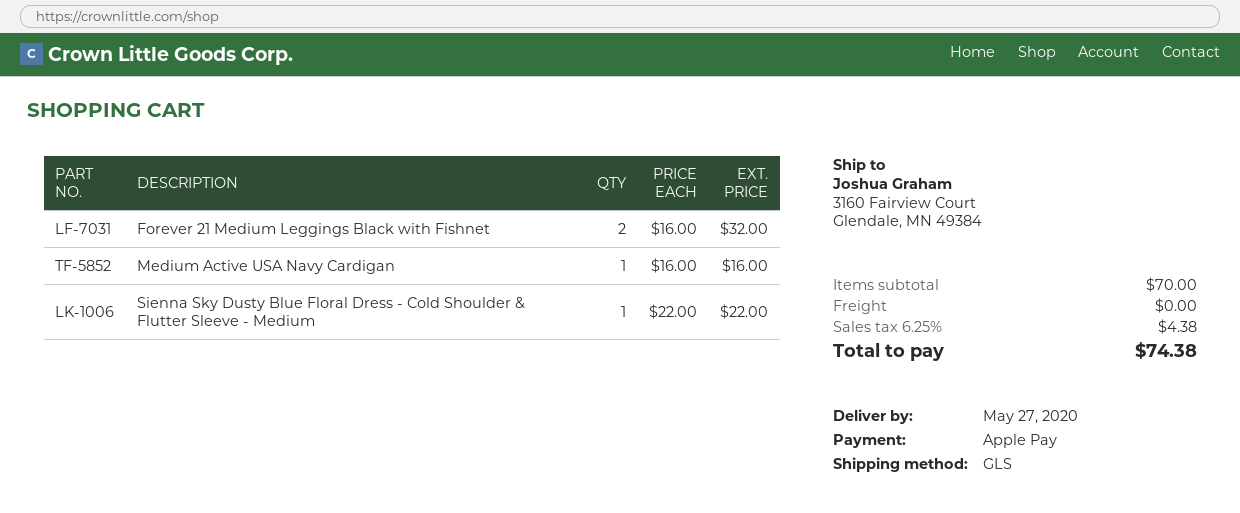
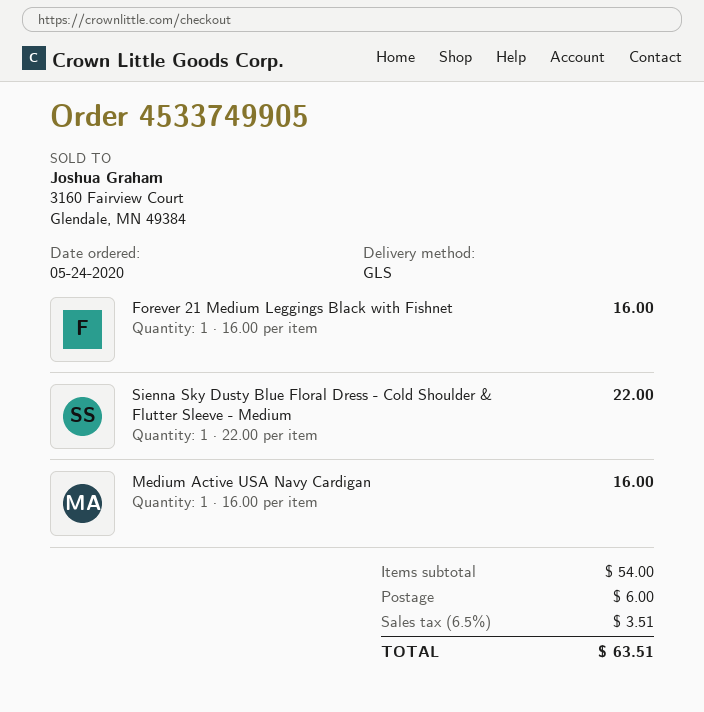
Forever 21 Medium Leggings Black with Fishnet: 2 x 16.00 = 32.00 -> 1 x 16.00 = 16.00
subtotal: 70.00 -> 54.00
shipping: 0.00 -> 6.00
tax: 6.25% = 4.38 -> 6.5% = 3.51
total: 74.38 -> 63.51

